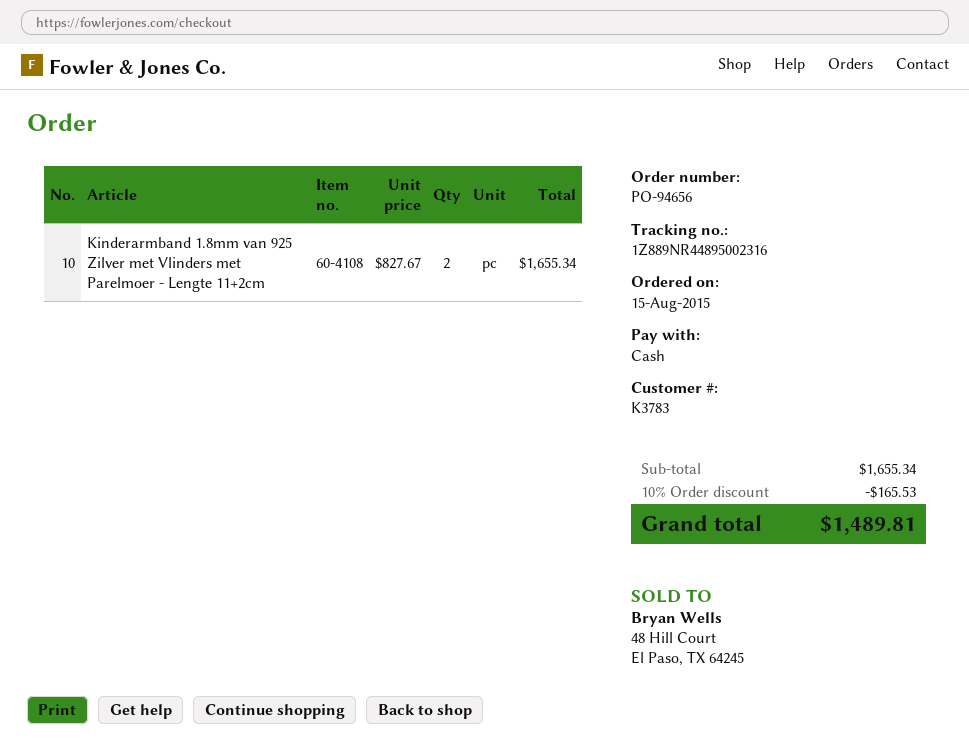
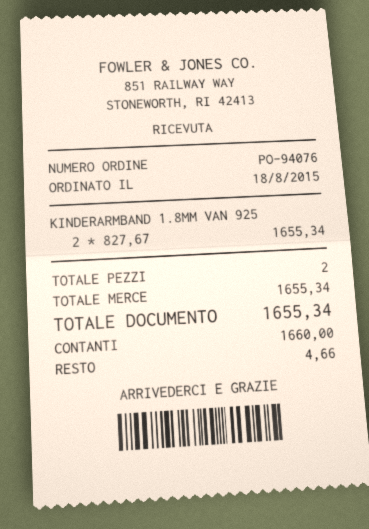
order number: PO-94656 -> PO-94076
order date: 2015-08-15 -> 2015-08-18
discount: 10% = 165.53 -> none
total: 1489.81 -> 1655.34

